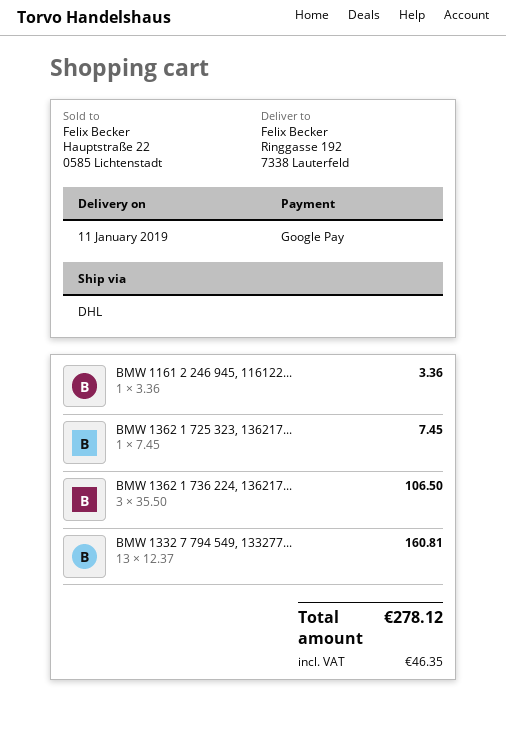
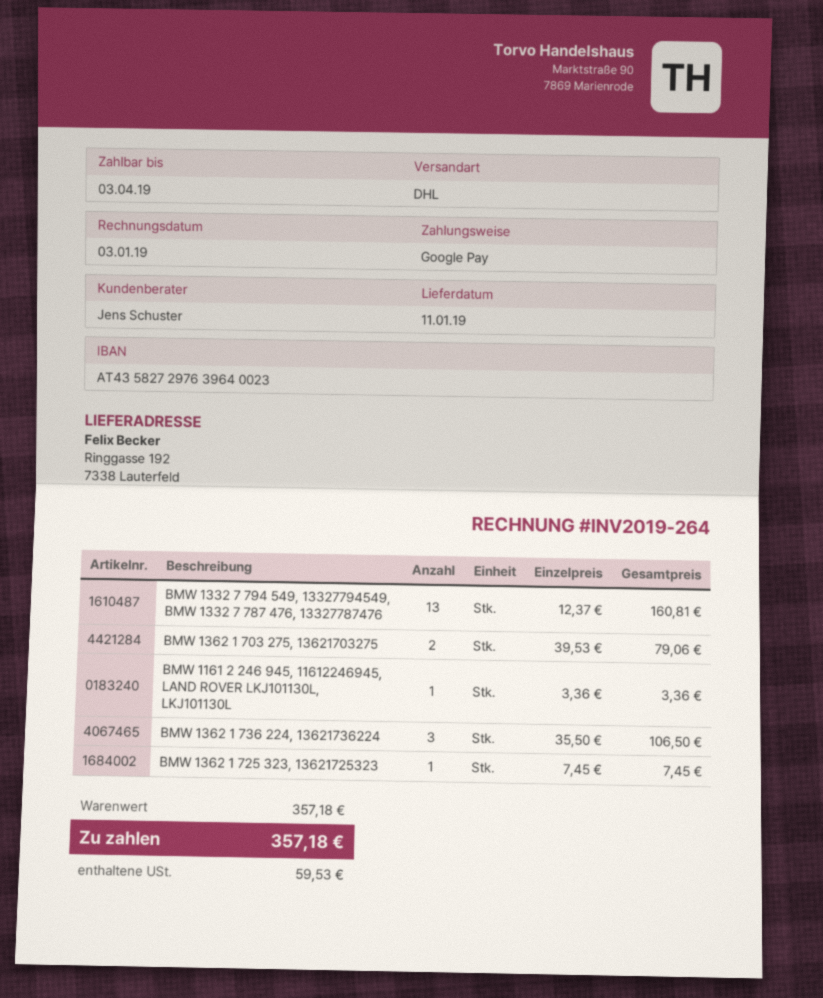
BMW 1362 1 703 275, 13621703275: none -> 2 x 39.53 = 79.06
tax: 46.35 -> 59.53
total: 278.12 -> 357.18

